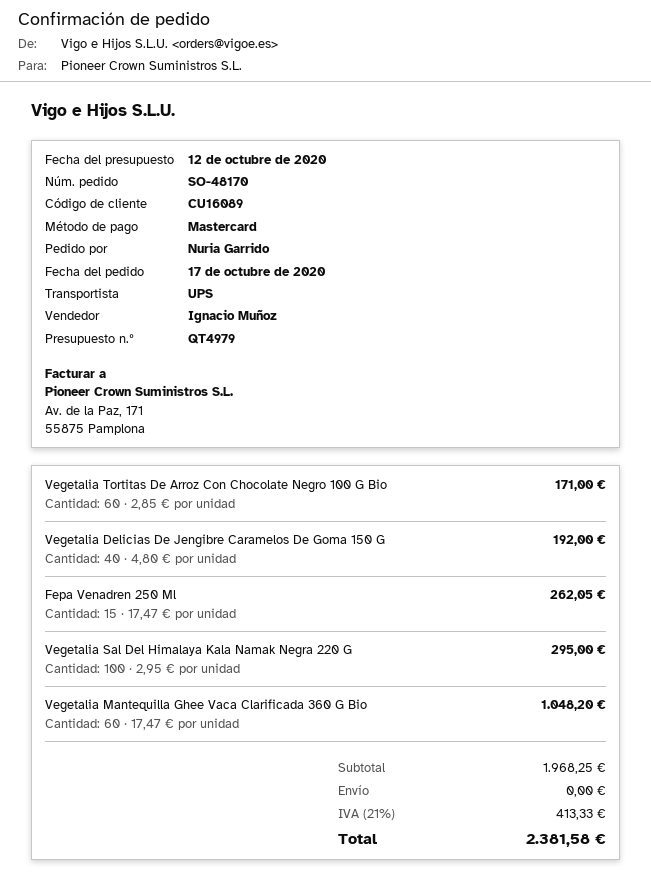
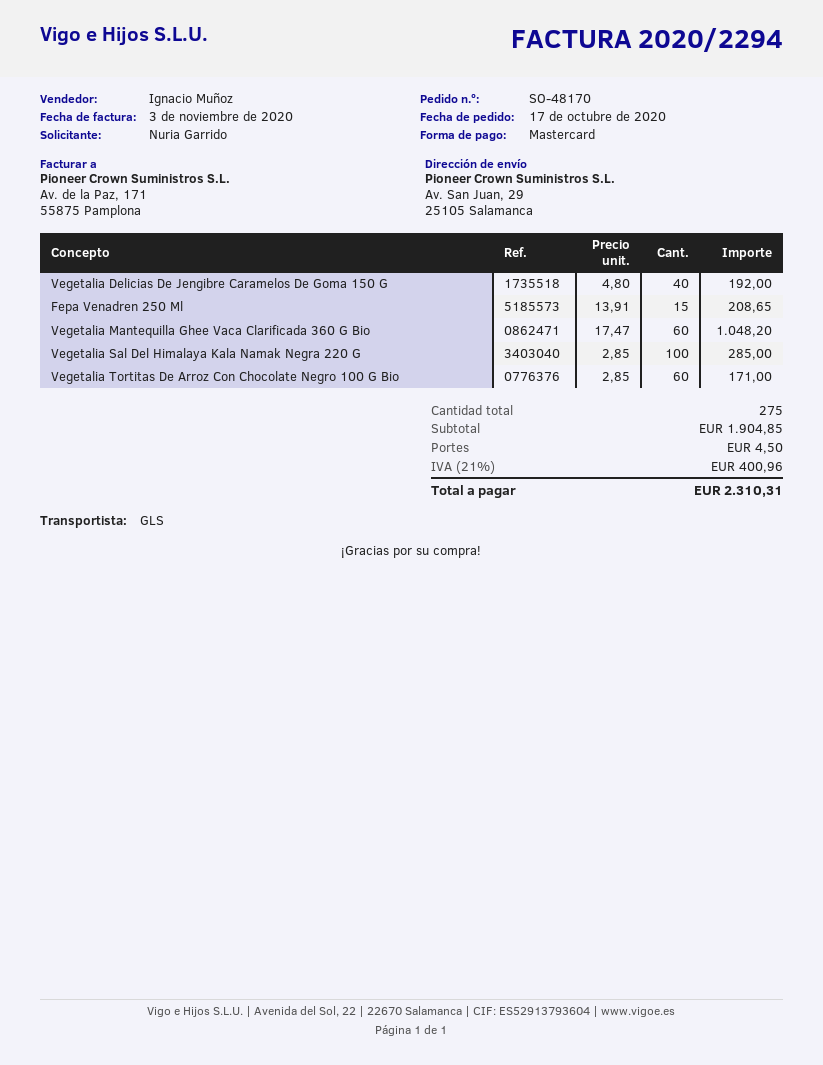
shipping method: UPS -> GLS
Fepa Venadren 250 Ml: 15 x 17.47 = 262.05 -> 15 x 13.91 = 208.65
Vegetalia Sal Del Himalaya Kala Namak Negra 220 G: 100 x 2.95 = 295.00 -> 100 x 2.85 = 285.00
subtotal: 1968.25 -> 1904.85
shipping: 0.00 -> 4.50
tax: 21% = 413.33 -> 21% = 400.96
total: 2381.58 -> 2310.31

